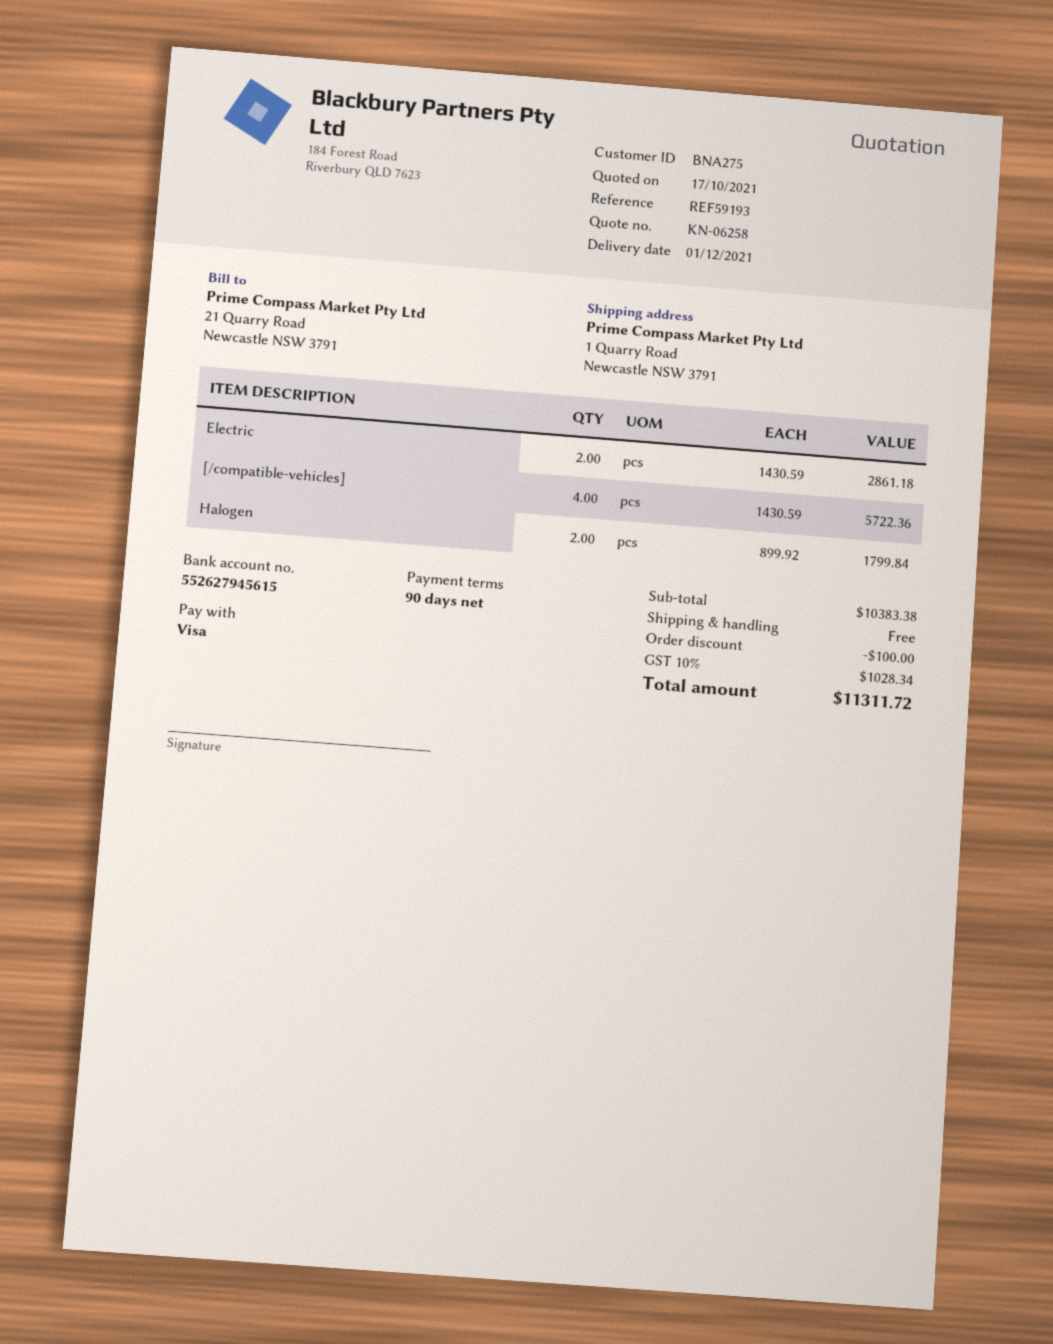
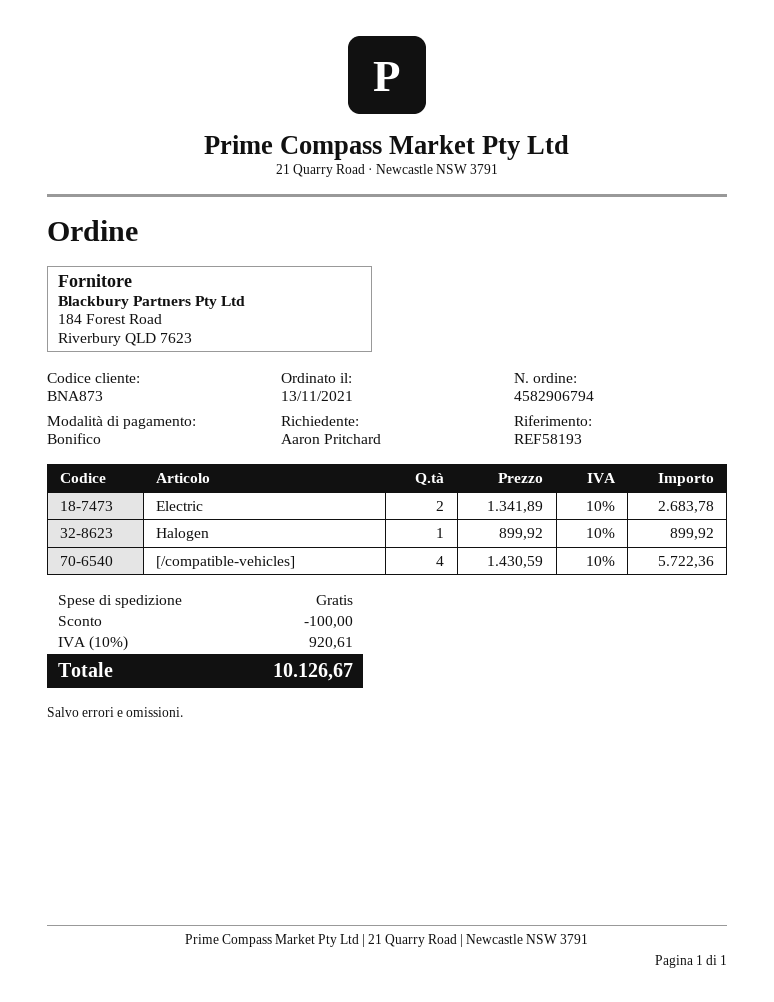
customer number: BNA275 -> BNA873
reference: REF59193 -> REF58193
payment method: Visa -> bank transfer
Electric: 2 x 1430.59 = 2861.18 -> 2 x 1341.89 = 2683.78
Halogen: 2 x 899.92 = 1799.84 -> 1 x 899.92 = 899.92
tax: 10% = 1028.34 -> 10% = 920.61
total: 11311.72 -> 10126.67

